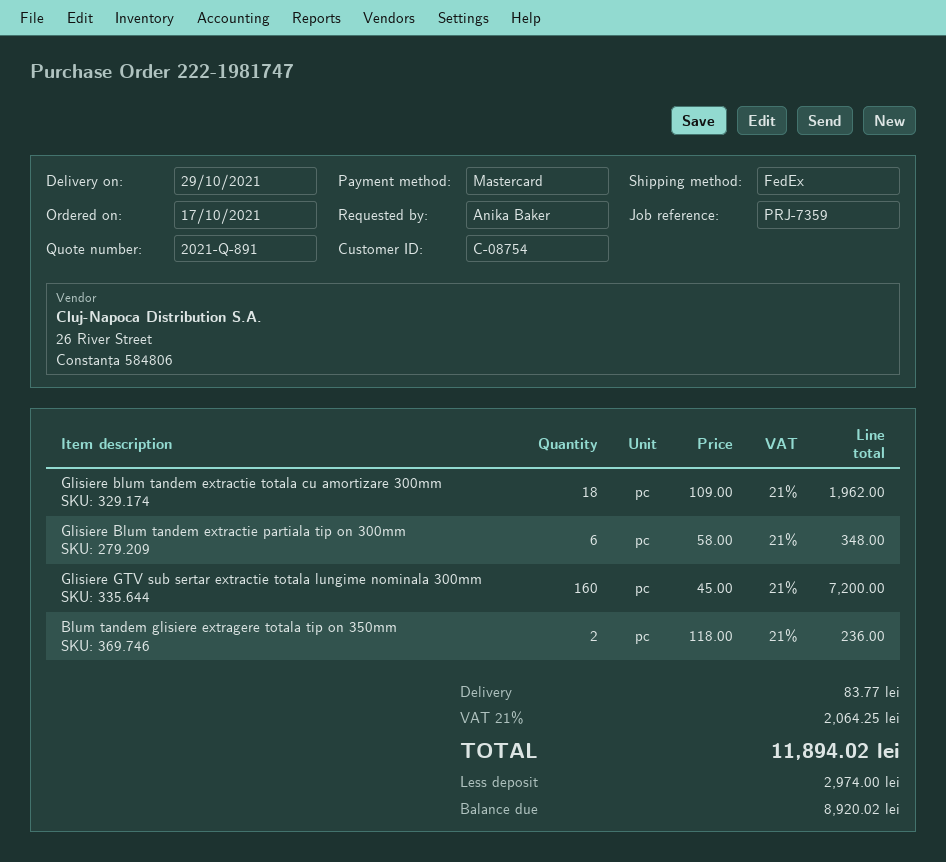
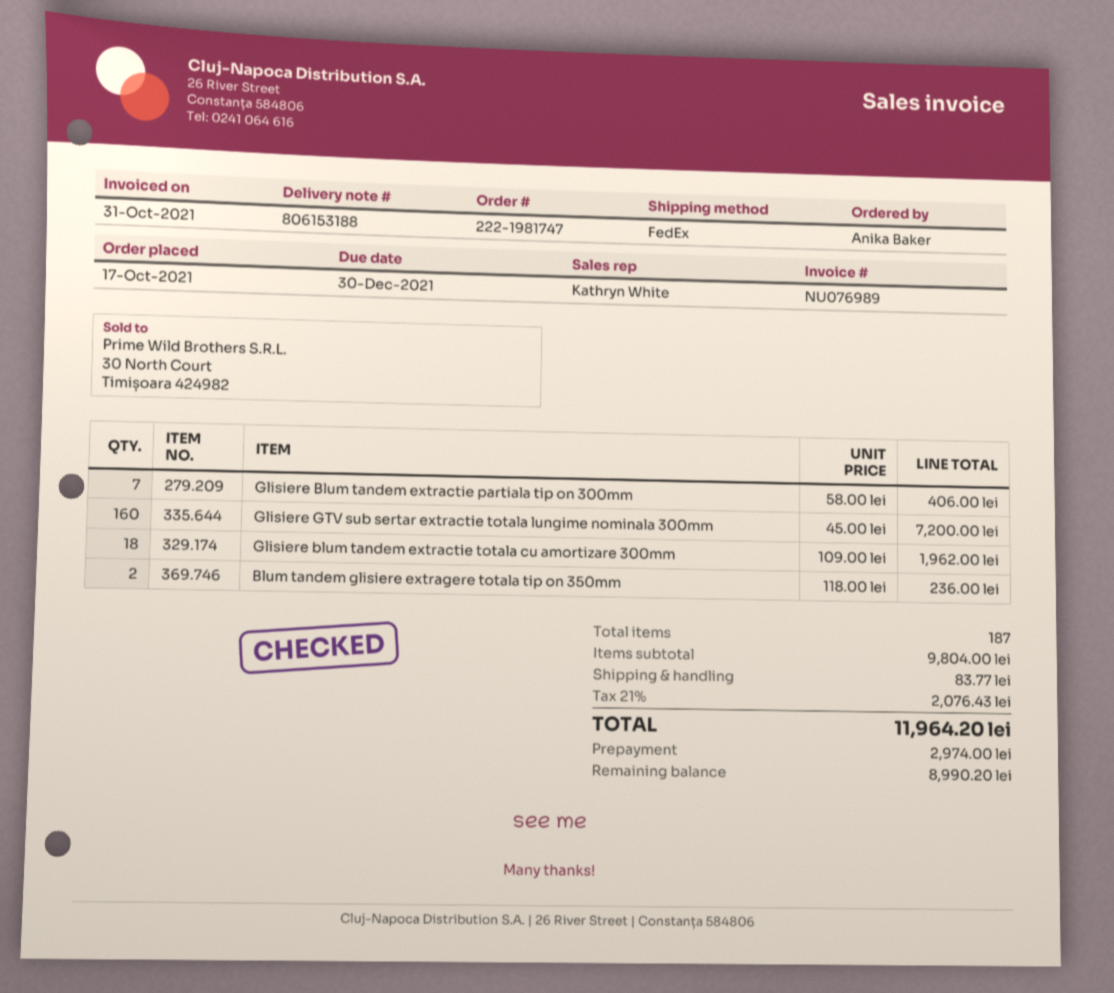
Glisiere Blum tandem extractie partiala tip on 300mm: 6 x 58.00 = 348.00 -> 7 x 58.00 = 406.00
tax: 21% = 2064.25 -> 21% = 2076.43
total: 11894.02 -> 11964.20
balance: 8920.02 -> 8990.20

